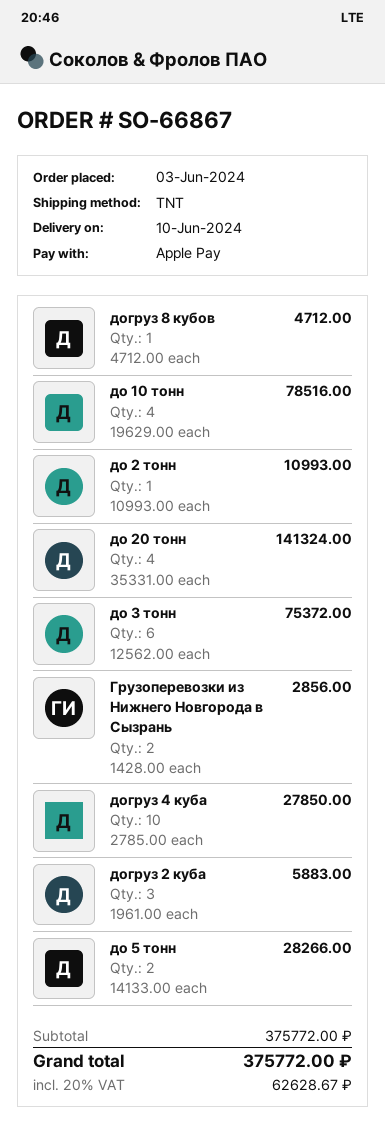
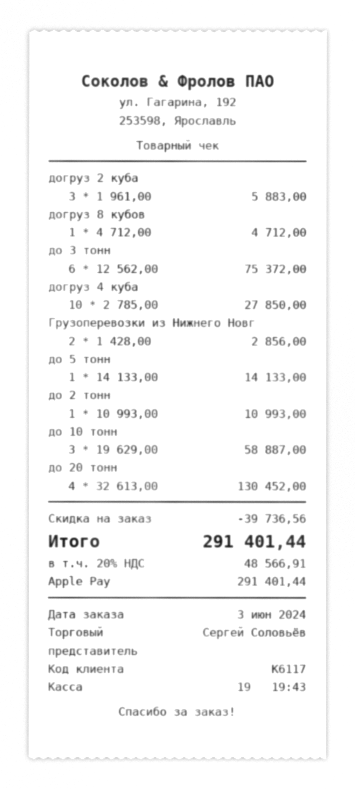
до 10 тонн: 4 x 19629.00 = 78516.00 -> 3 x 19629.00 = 58887.00
до 20 тонн: 4 x 35331.00 = 141324.00 -> 4 x 32613.00 = 130452.00
до 5 тонн: 2 x 14133.00 = 28266.00 -> 1 x 14133.00 = 14133.00
discount: none -> 39736.56
tax: 20% = 62628.67 -> 20% = 48566.91
total: 375772.00 -> 291401.44

